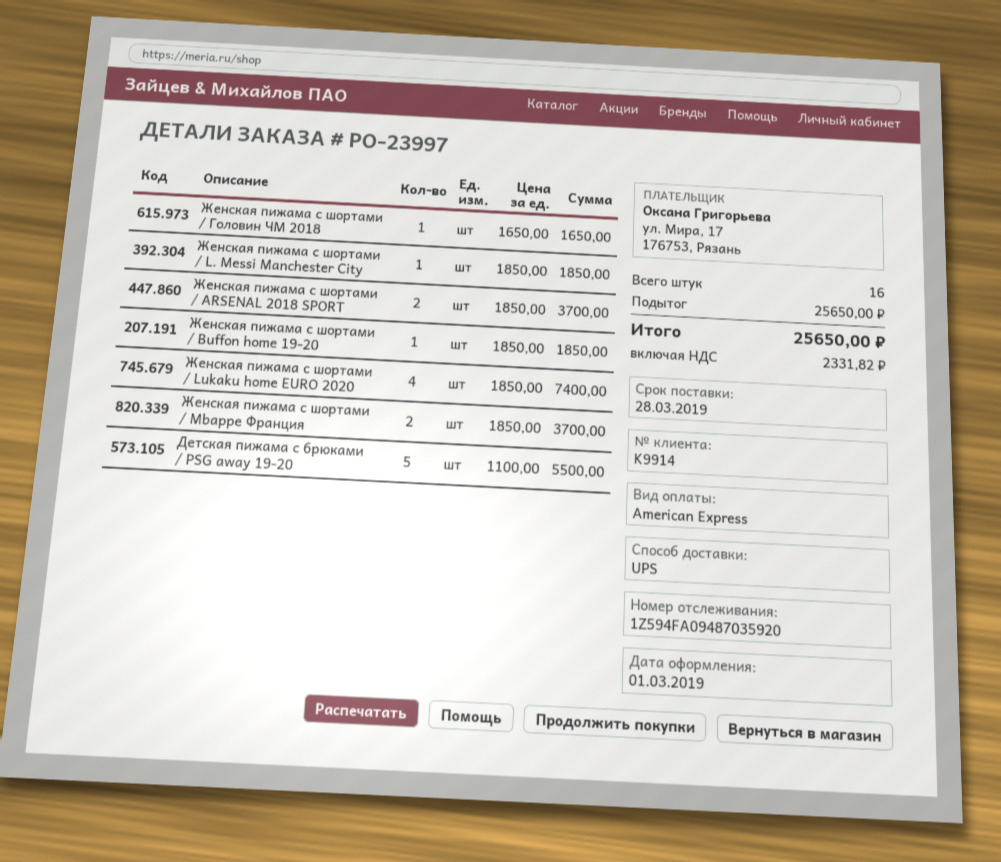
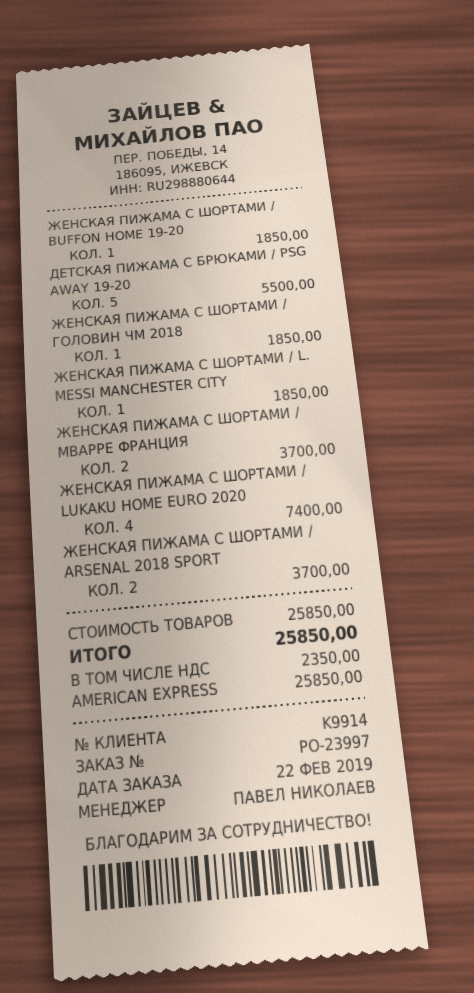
order date: 2019-03-01 -> 2019-02-22
Женская пижама с шортами / Головин ЧМ 2018: 1 for 1650.00 -> 1 for 1850.00
subtotal: 25650.00 -> 25850.00
tax: 2331.82 -> 2350.00
total: 25650.00 -> 25850.00

